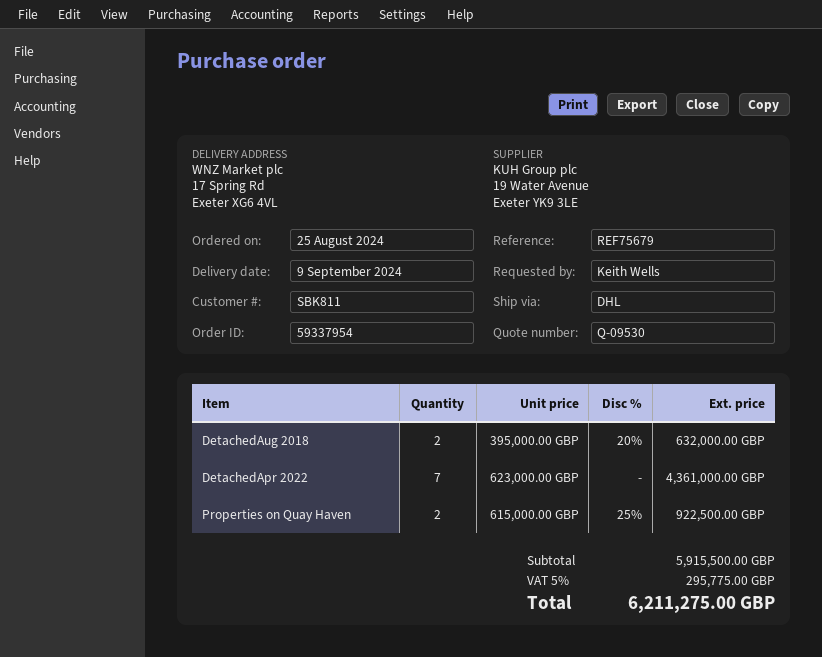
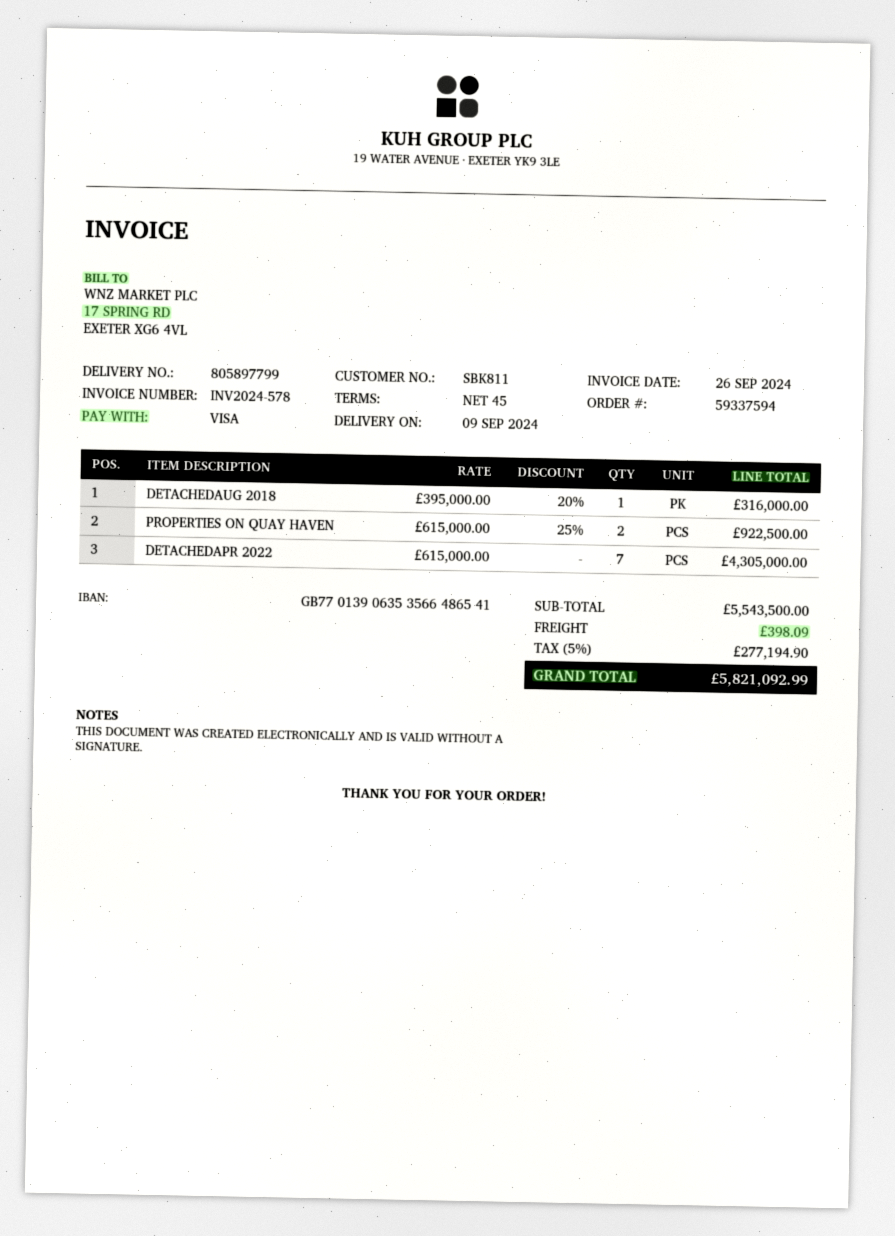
order number: 59337954 -> 59337594
DetachedAug 2018: 2 x 395000.00 - 20% = 632000.00 -> 1 x 395000.00 - 20% = 316000.00
DetachedApr 2022: 7 x 623000.00 = 4361000.00 -> 7 x 615000.00 = 4305000.00
subtotal: 5915500.00 -> 5543500.00
shipping: none -> 398.09
tax: 5% = 295775.00 -> 5% = 277194.90
total: 6211275.00 -> 5821092.99

